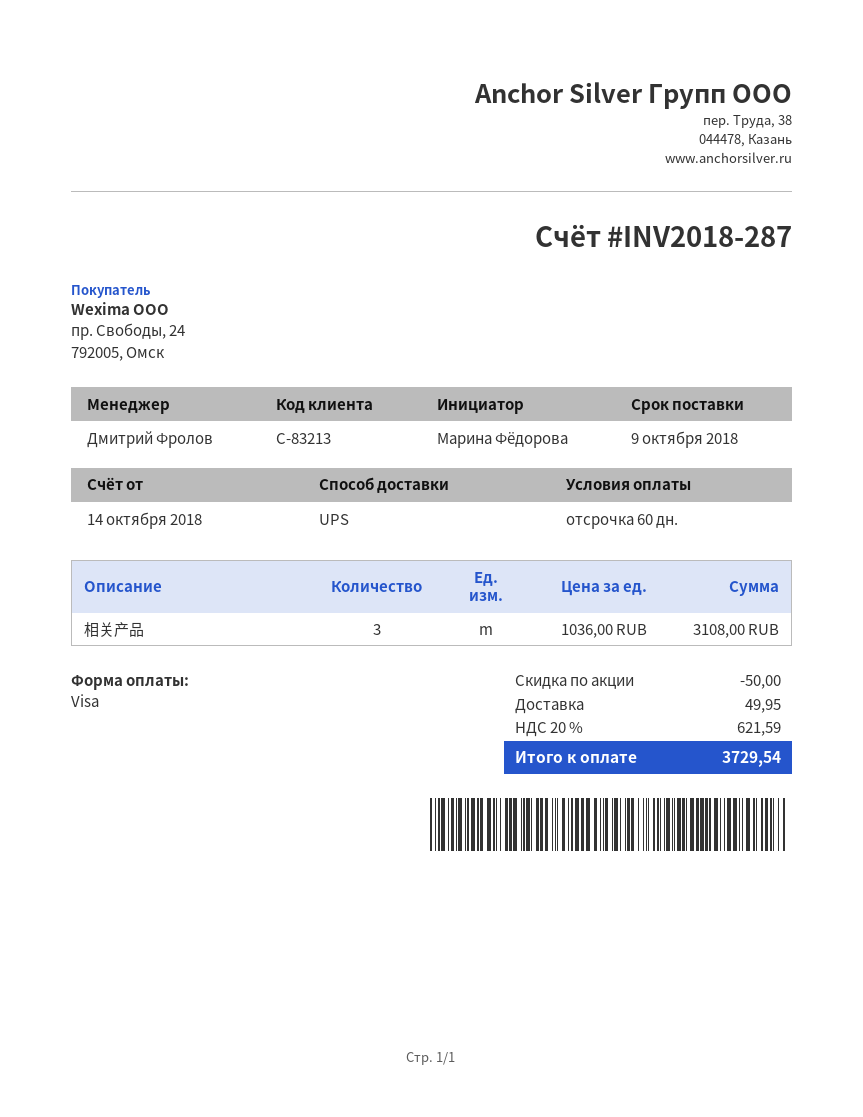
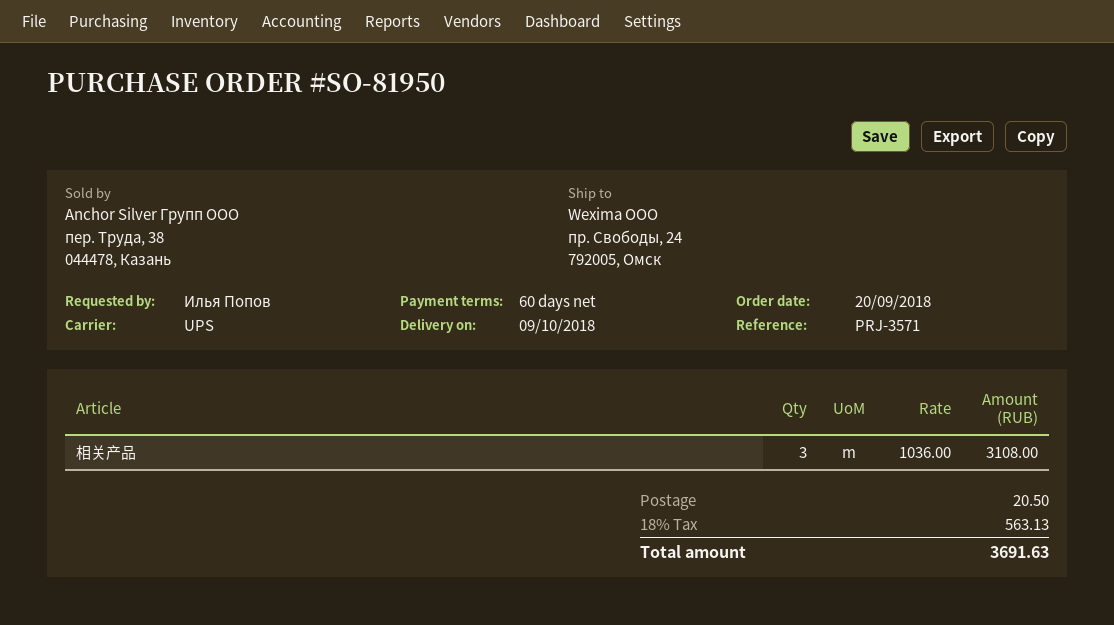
ordered by: Марина Фёдорова -> Илья Попов
discount: 50.00 -> none
shipping: 49.95 -> 20.50
tax: 20% = 621.59 -> 18% = 563.13
total: 3729.54 -> 3691.63

